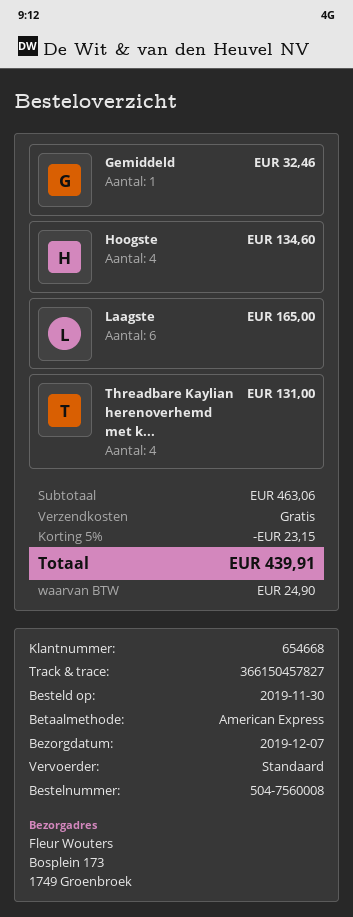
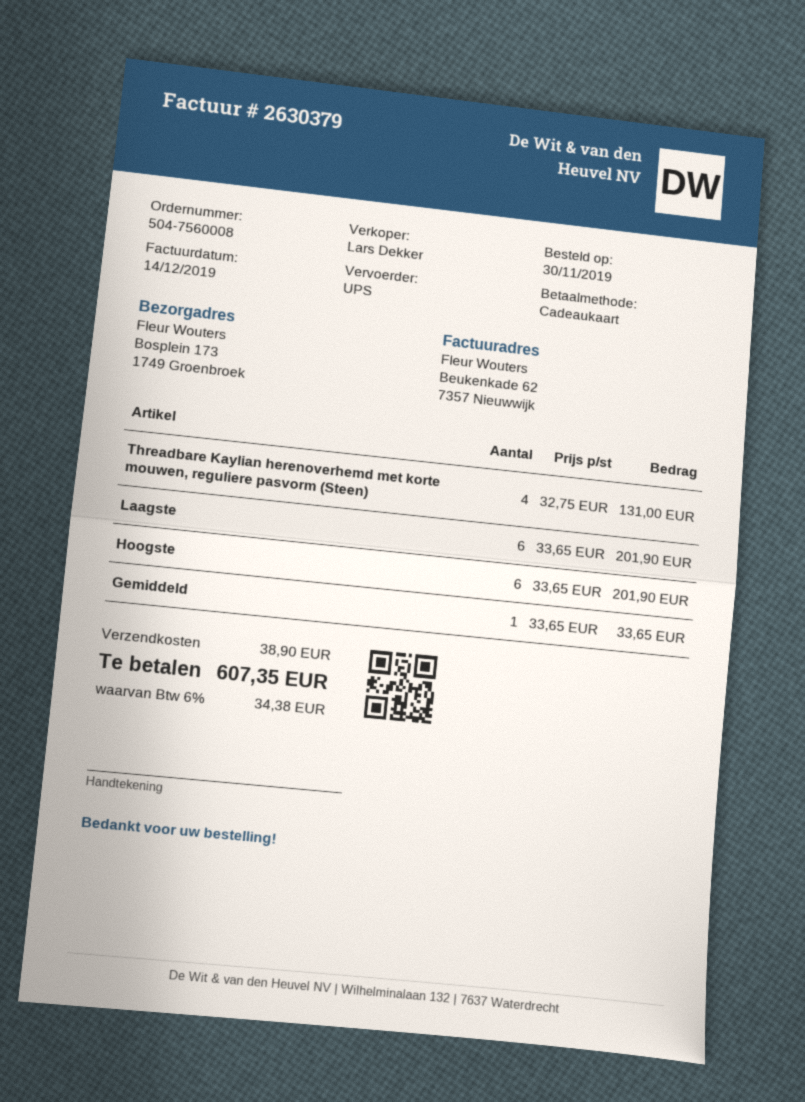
payment method: American Express -> gift card
shipping method: standard -> UPS
Gemiddeld: 1 for 32.46 -> 1 for 33.65
Hoogste: 4 for 134.60 -> 6 for 201.90
Laagste: 6 for 165.00 -> 6 for 201.90
discount: 5% = 23.15 -> none
shipping: 0.00 -> 38.90
tax: 24.90 -> 34.38
total: 439.91 -> 607.35

